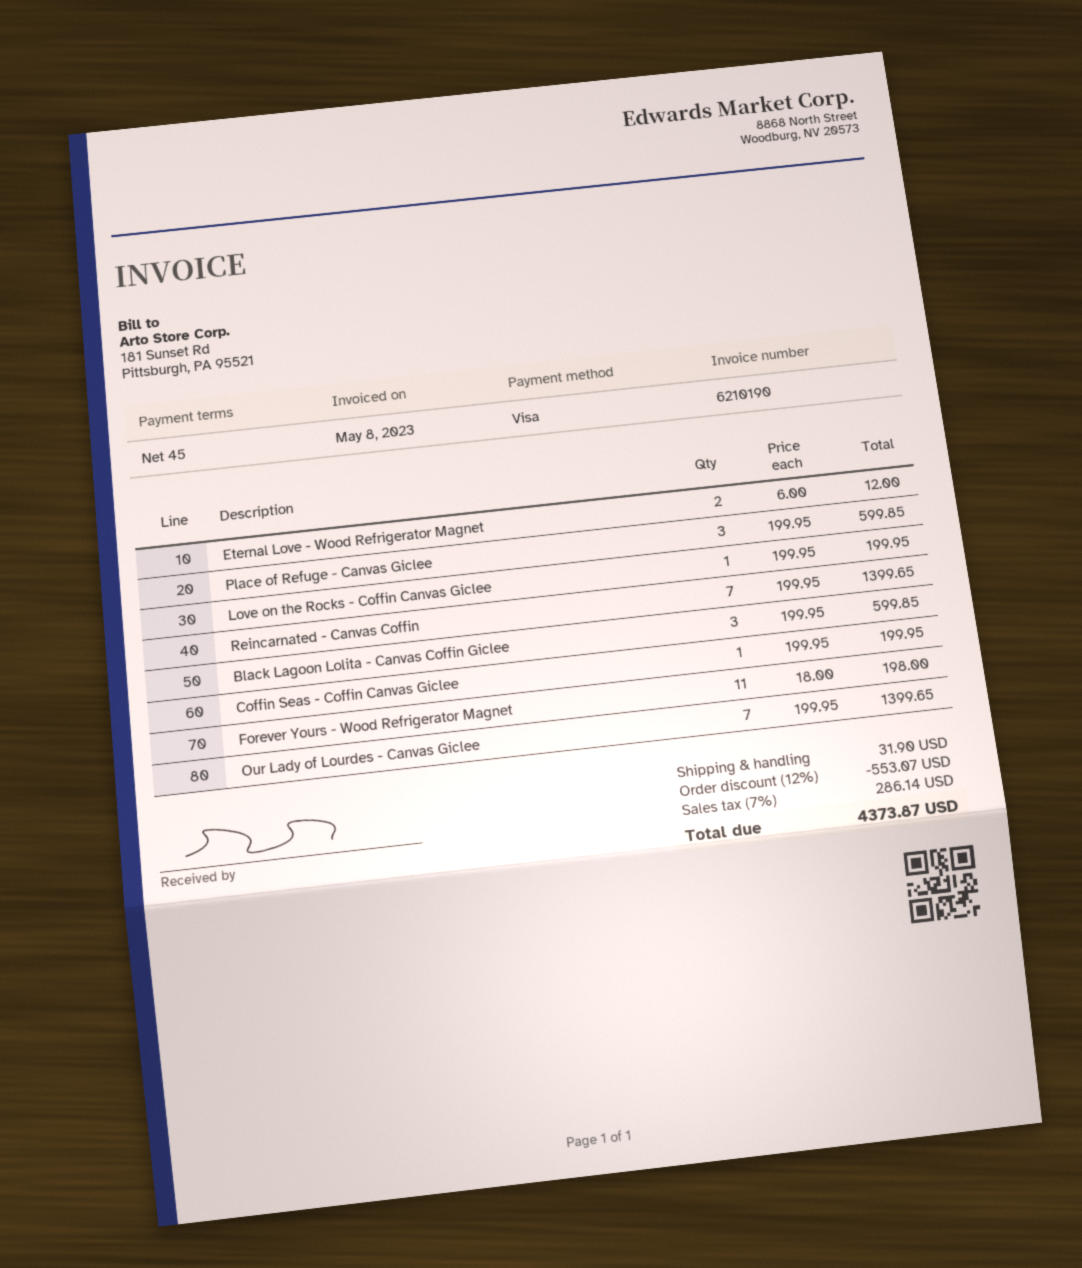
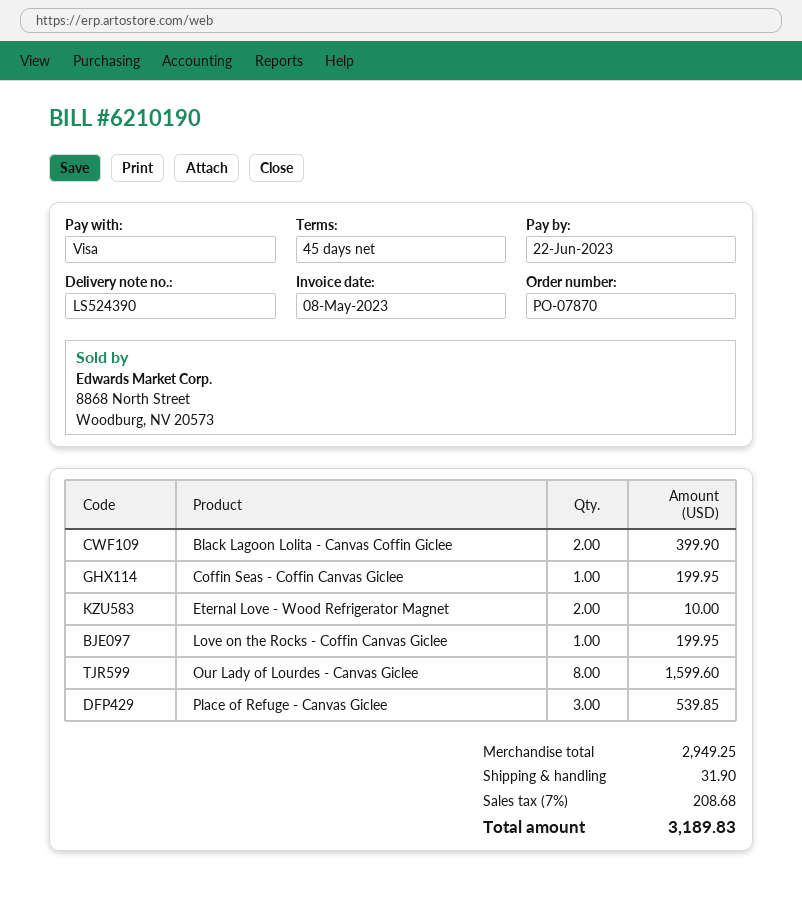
Eternal Love - Wood Refrigerator Magnet: 2 for 12.00 -> 2 for 10.00
Place of Refuge - Canvas Giclee: 3 for 599.85 -> 3 for 539.85
Reincarnated - Canvas Coffin: 7 for 1399.65 -> none
Black Lagoon Lolita - Canvas Coffin Giclee: 3 for 599.85 -> 2 for 399.90
Forever Yours - Wood Refrigerator Magnet: 11 for 198.00 -> none
Our Lady of Lourdes - Canvas Giclee: 7 for 1399.65 -> 8 for 1599.60
discount: 12% = 553.07 -> none
tax: 7% = 286.14 -> 7% = 208.68
total: 4373.87 -> 3189.83

